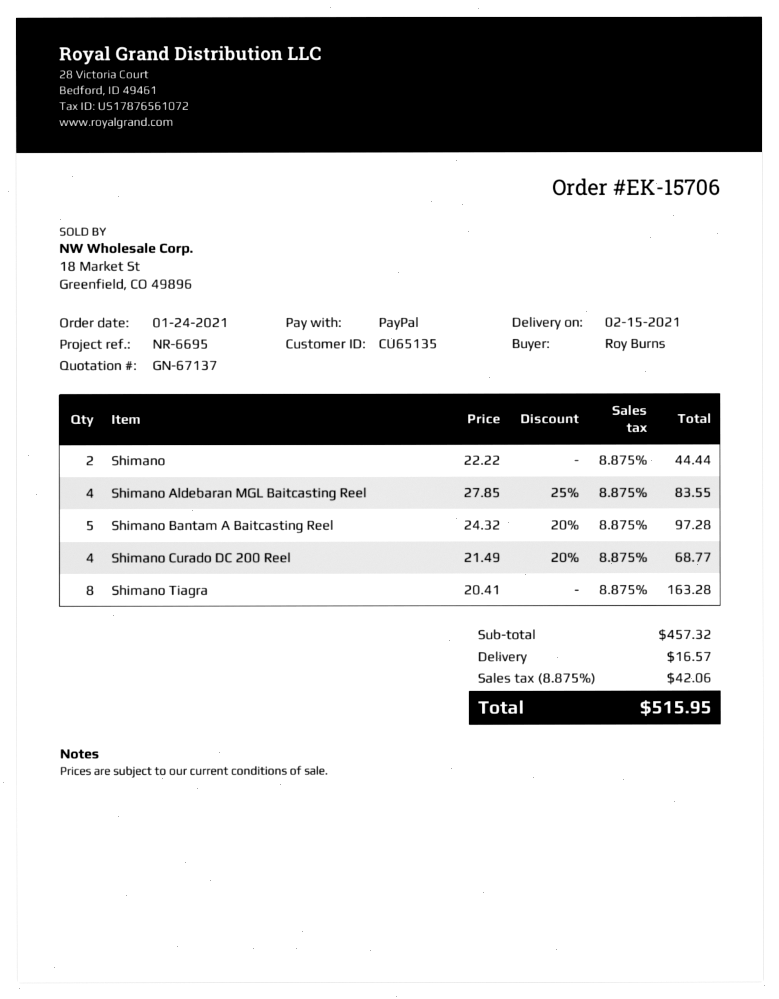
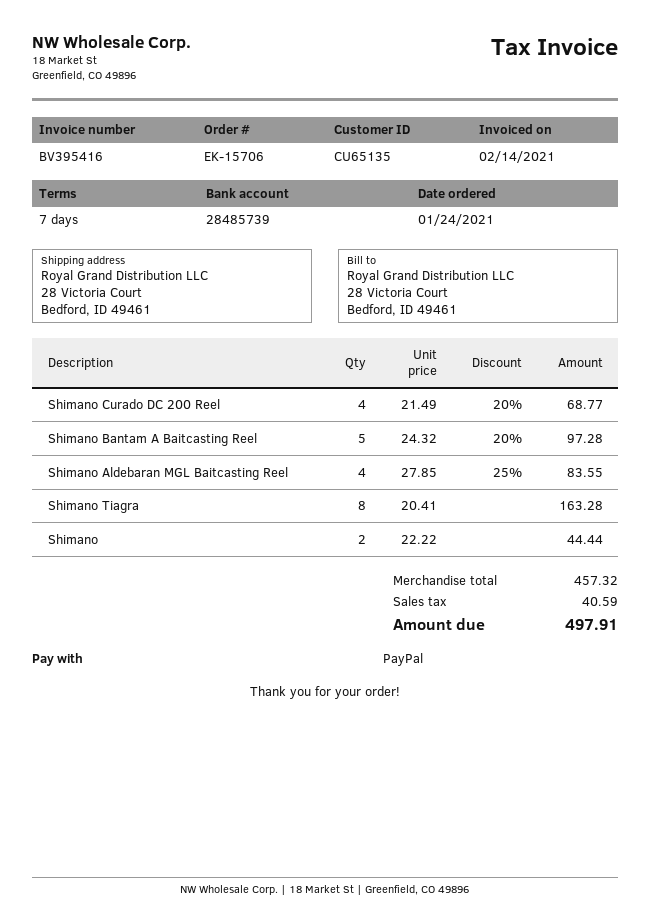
shipping: 16.57 -> none
tax: 42.06 -> 40.59
total: 515.95 -> 497.91

